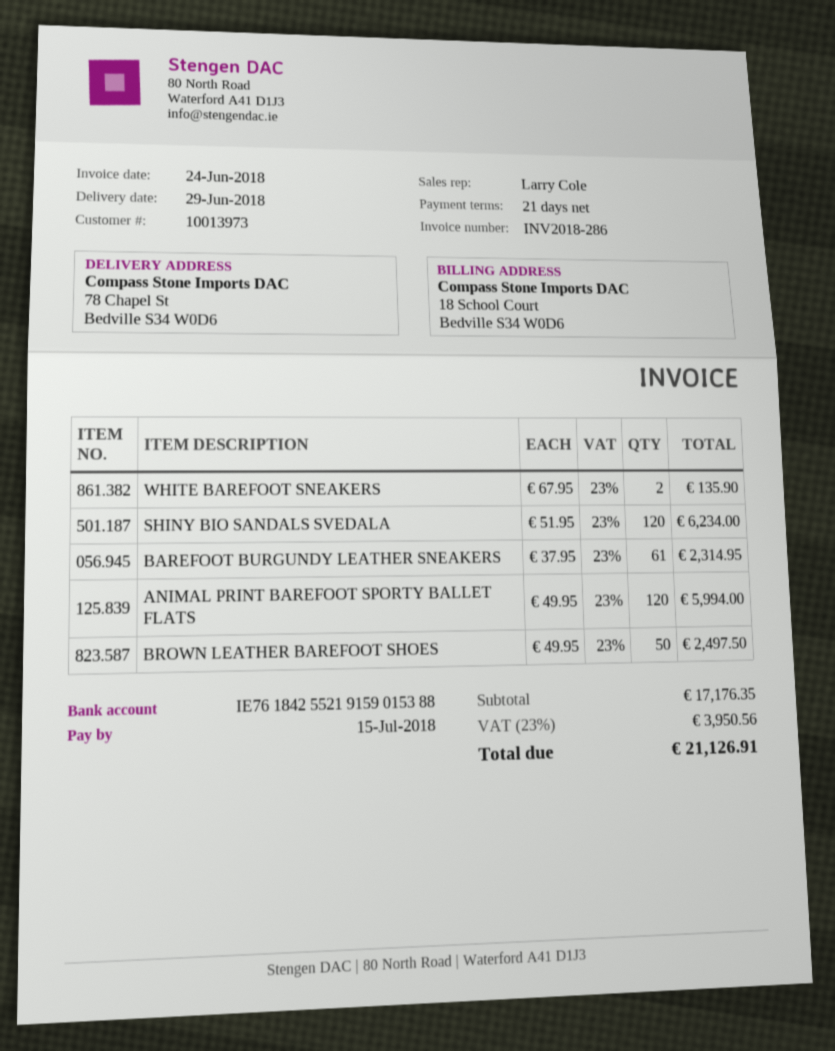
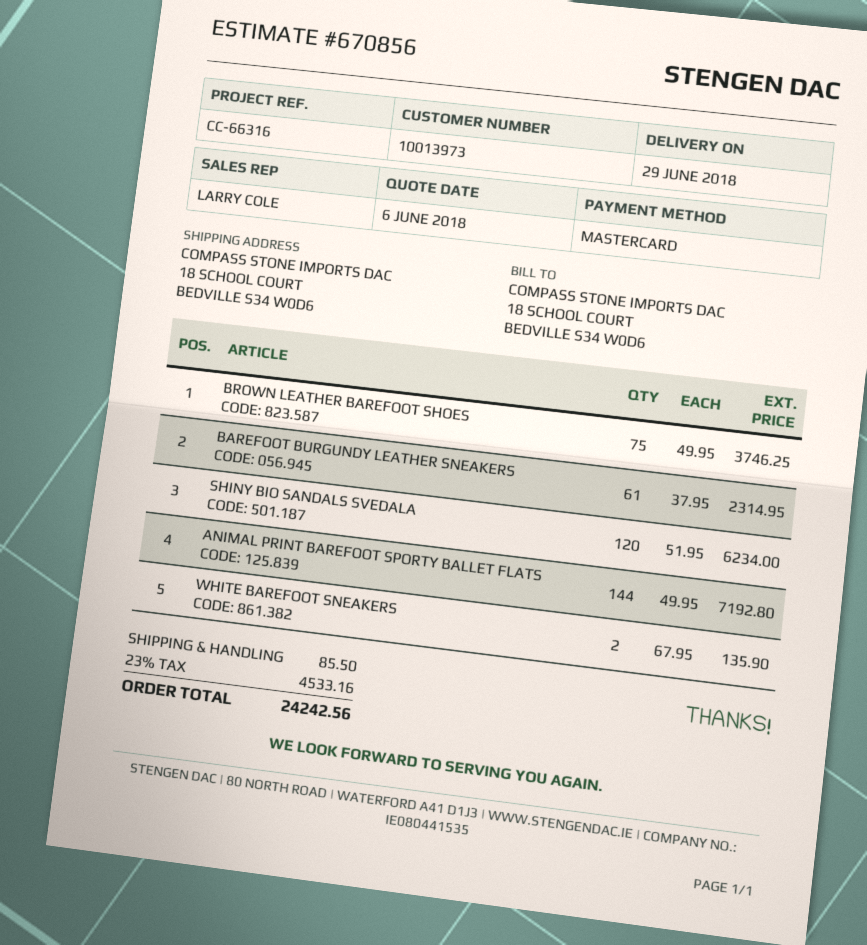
ship to: 78 Chapel St, Bedville S34 W0D6 -> 18 SCHOOL COURT, BEDVILLE S34 W0D6
ANIMAL PRINT BAREFOOT SPORTY BALLET FLATS: 120 x 49.95 = 5994.00 -> 144 x 49.95 = 7192.80
BROWN LEATHER BAREFOOT SHOES: 50 x 49.95 = 2497.50 -> 75 x 49.95 = 3746.25
shipping: none -> 85.50
tax: 23% = 3950.56 -> 23% = 4533.16
total: 21126.91 -> 24242.56

